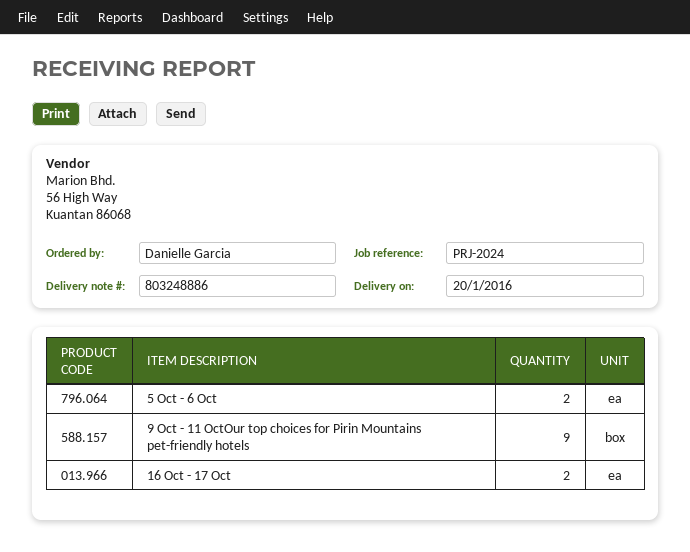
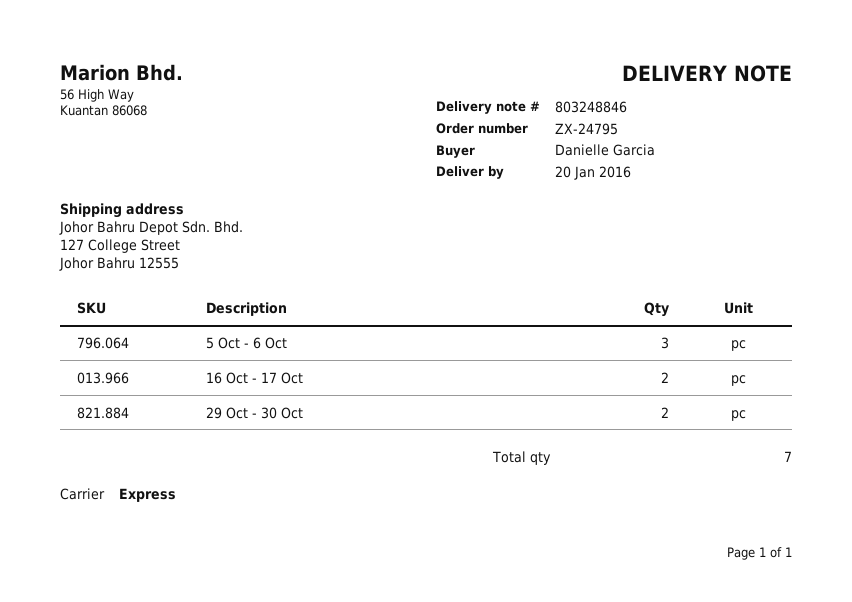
delivery note number: 803248886 -> 803248846
5 Oct - 6 Oct: 2 -> 3
9 Oct - 11 OctOur top choices for Pirin Mountains pet-friendly hotels: 9 -> none
29 Oct - 30 Oct: none -> 2

